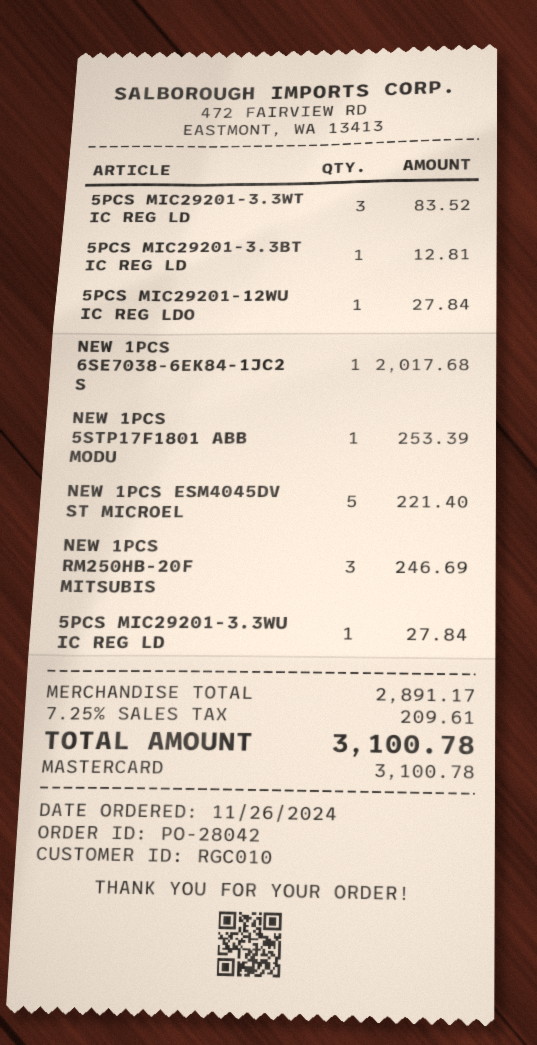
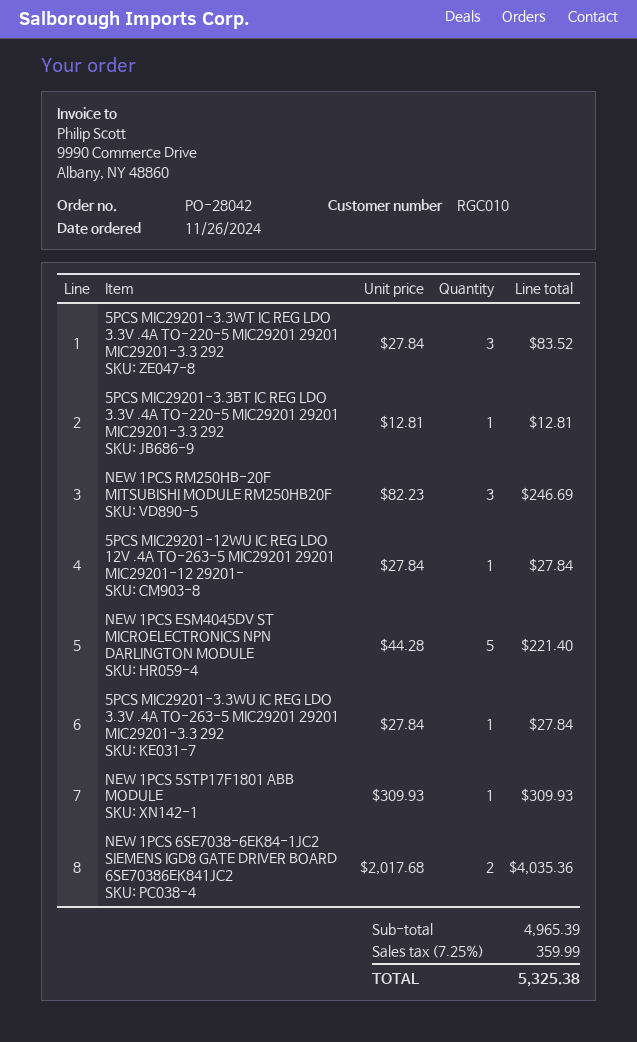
NEW 1PCS 6SE7038-6EK84-1JC2 S: 1 for 2017.68 -> 2 for 4035.36
NEW 1PCS 5STP17F1801 ABB MODU: 1 for 253.39 -> 1 for 309.93
subtotal: 2891.17 -> 4965.39
tax: 7.25% = 209.61 -> 7.25% = 359.99
total: 3100.78 -> 5325.38

